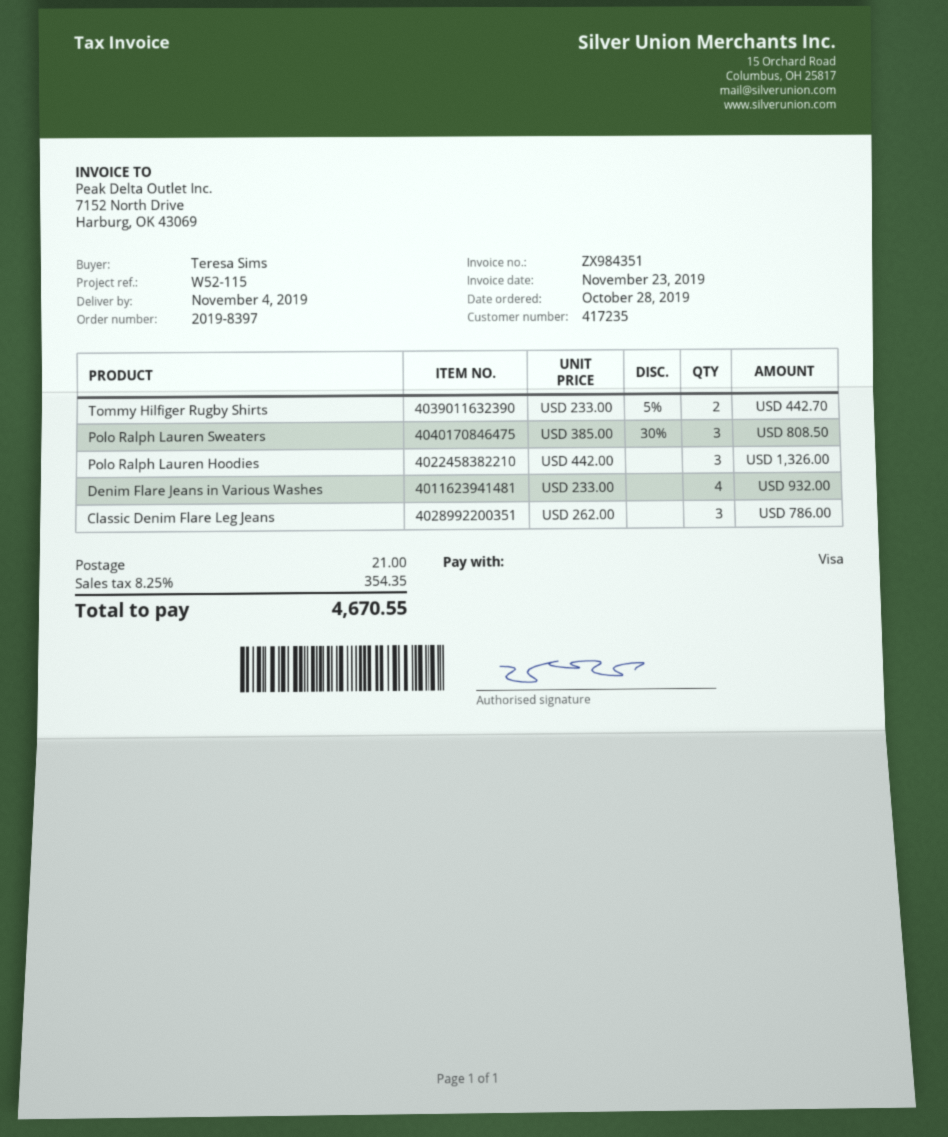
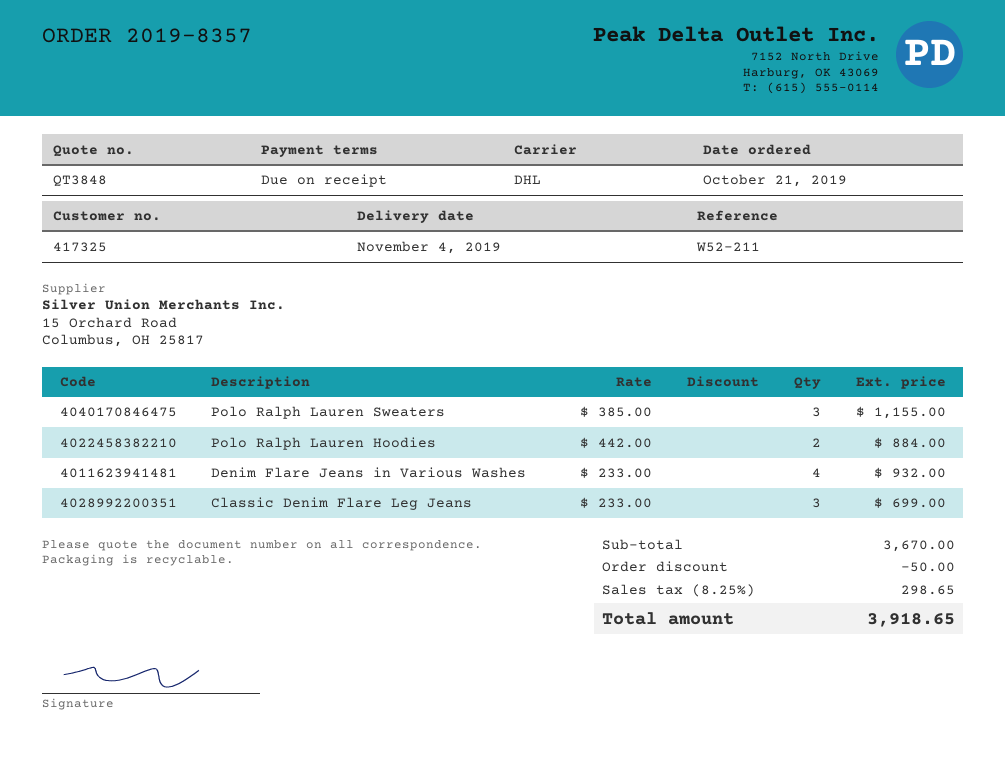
order number: 2019-8397 -> 2019-8357
order date: 2019-10-28 -> 2019-10-21
customer number: 417235 -> 417325
reference: W52-115 -> W52-211
Tommy Hilfiger Rugby Shirts: 2 x 233.00 - 5% = 442.70 -> none
Polo Ralph Lauren Sweaters: 3 x 385.00 - 30% = 808.50 -> 3 x 385.00 = 1155.00
Polo Ralph Lauren Hoodies: 3 x 442.00 = 1326.00 -> 2 x 442.00 = 884.00
Classic Denim Flare Leg Jeans: 3 x 262.00 = 786.00 -> 3 x 233.00 = 699.00
discount: none -> 50.00
shipping: 21.00 -> none
tax: 8.25% = 354.35 -> 8.25% = 298.65
total: 4670.55 -> 3918.65

